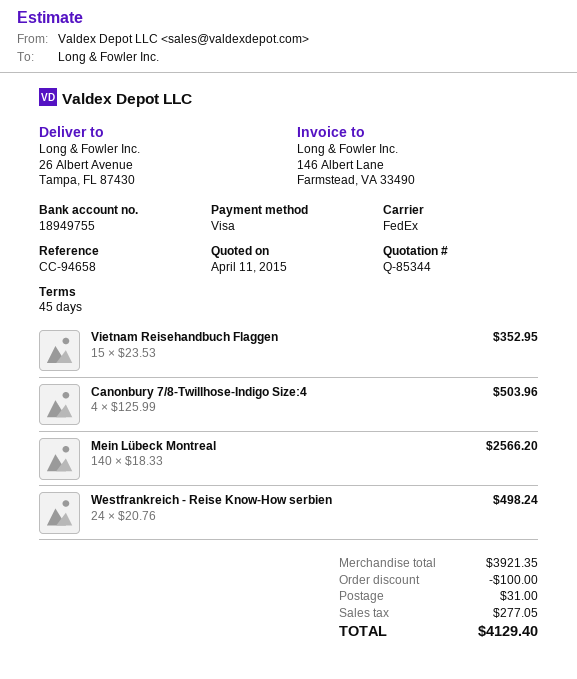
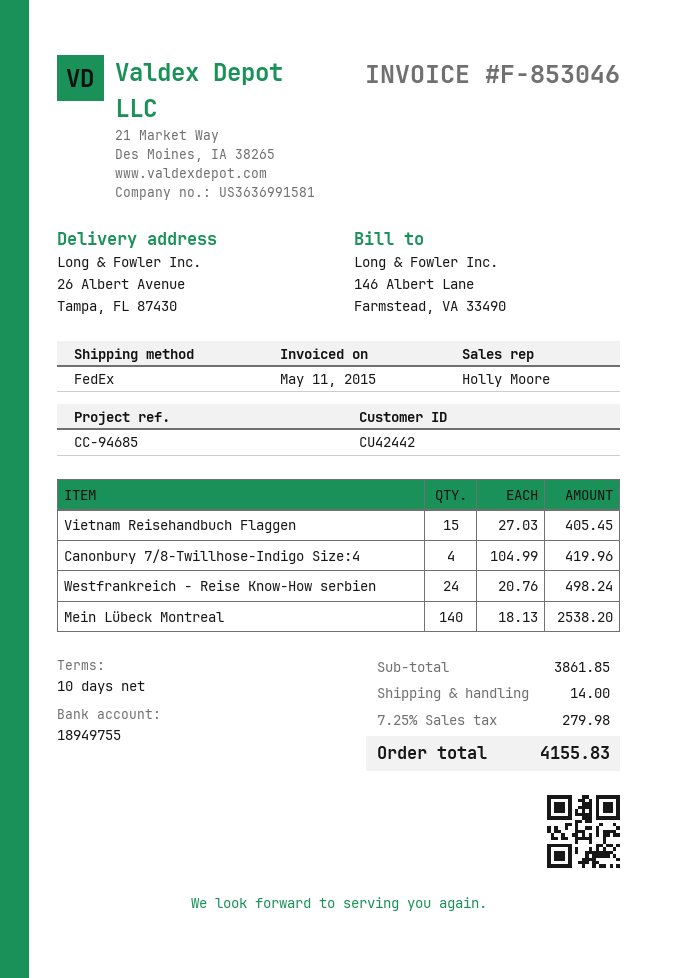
payment terms: 45 days -> 10 days
reference: CC-94658 -> CC-94685
Vietnam Reisehandbuch Flaggen: 15 x 23.53 = 352.95 -> 15 x 27.03 = 405.45
Canonbury 7/8-Twillhose-Indigo Size:4: 4 x 125.99 = 503.96 -> 4 x 104.99 = 419.96
Mein Lübeck Montreal: 140 x 18.33 = 2566.20 -> 140 x 18.13 = 2538.20
subtotal: 3921.35 -> 3861.85
discount: 100.00 -> none
shipping: 31.00 -> 14.00
tax: 277.05 -> 279.98
total: 4129.40 -> 4155.83

